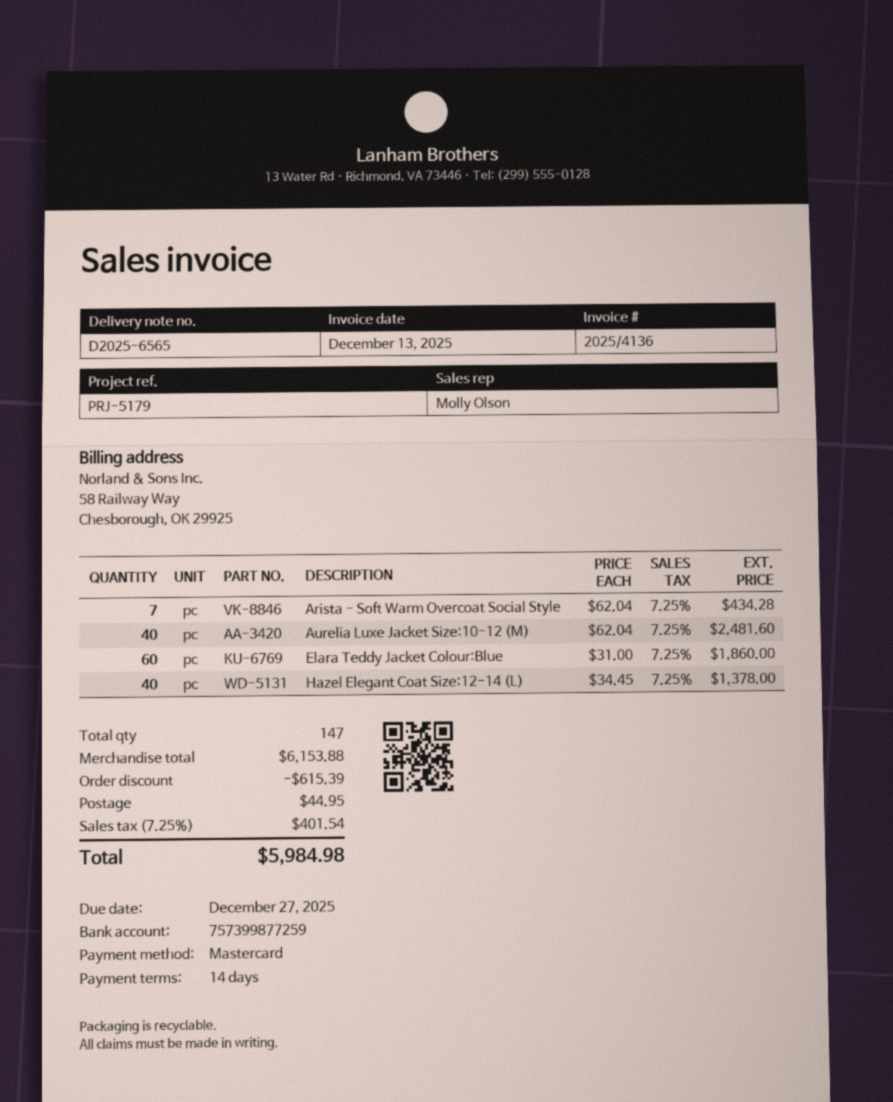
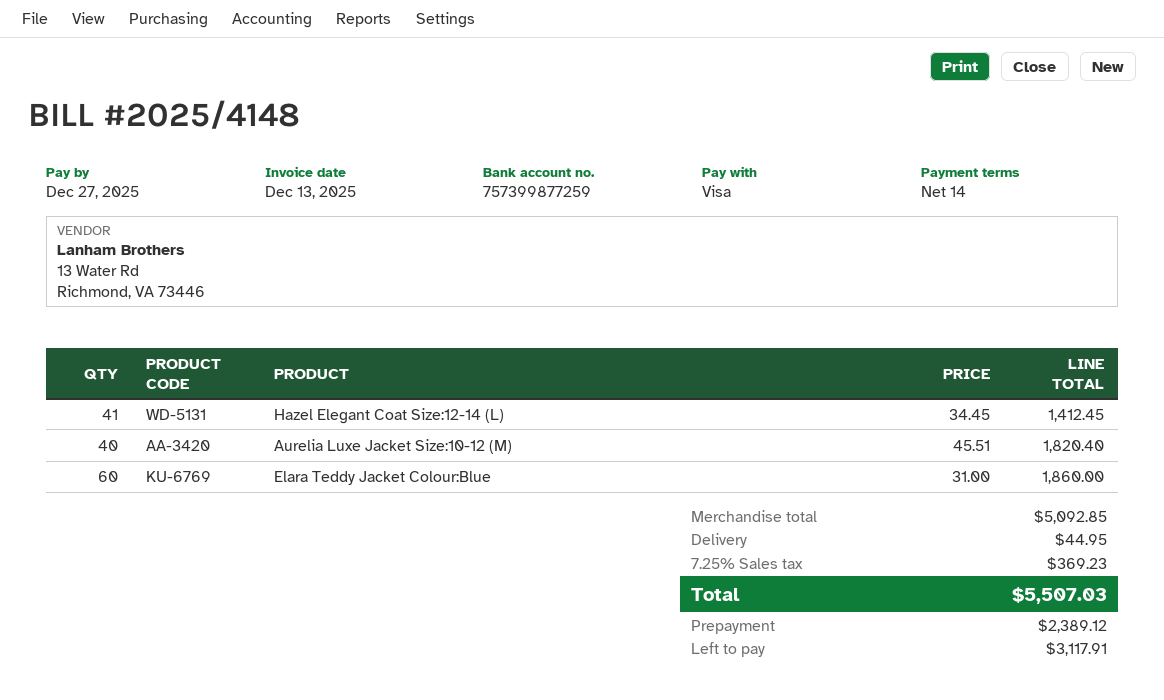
invoice number: 2025/4136 -> 2025/4148
payment method: Mastercard -> Visa
Arista - Soft Warm Overcoat Social Style: 7 x 62.04 = 434.28 -> none
Aurelia Luxe Jacket Size:10-12 (M): 40 x 62.04 = 2481.60 -> 40 x 45.51 = 1820.40
Hazel Elegant Coat Size:12-14 (L): 40 x 34.45 = 1378.00 -> 41 x 34.45 = 1412.45
subtotal: 6153.88 -> 5092.85
discount: 615.39 -> none
tax: 7.25% = 401.54 -> 7.25% = 369.23
total: 5984.98 -> 5507.03

